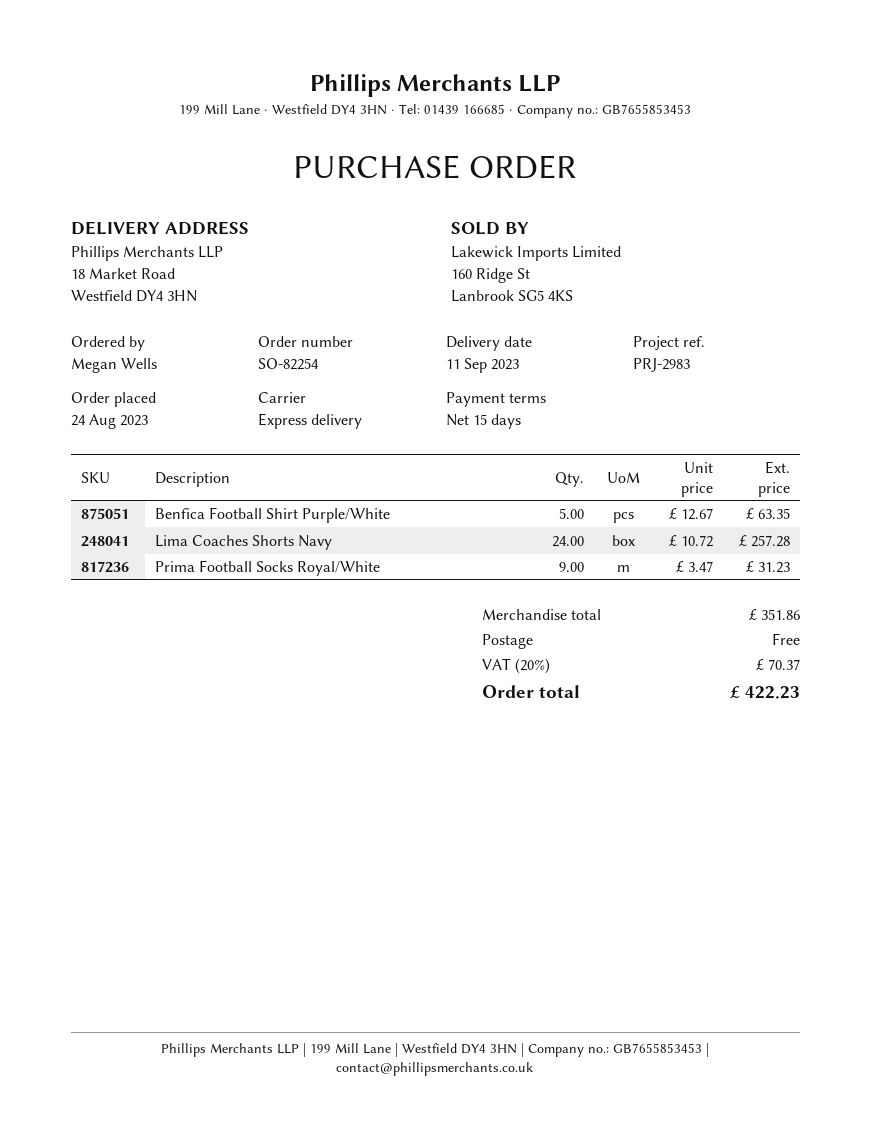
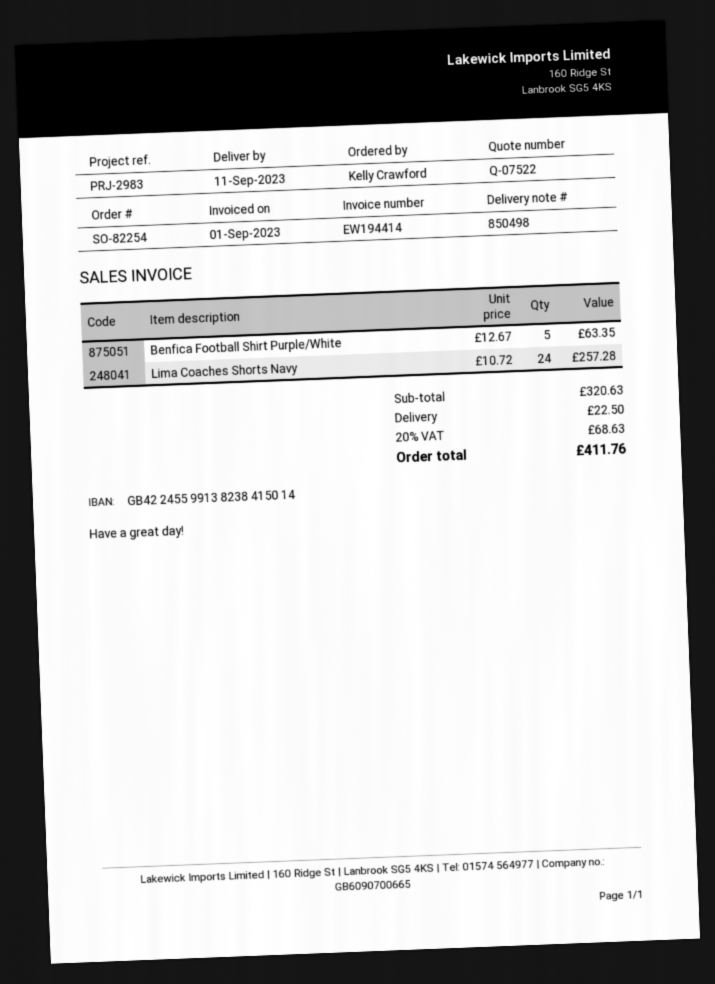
ordered by: Megan Wells -> Kelly Crawford
Prima Football Socks Royal/White: 9 x 3.47 = 31.23 -> none
subtotal: 351.86 -> 320.63
shipping: 0.00 -> 22.50
tax: 20% = 70.37 -> 20% = 68.63
total: 422.23 -> 411.76

